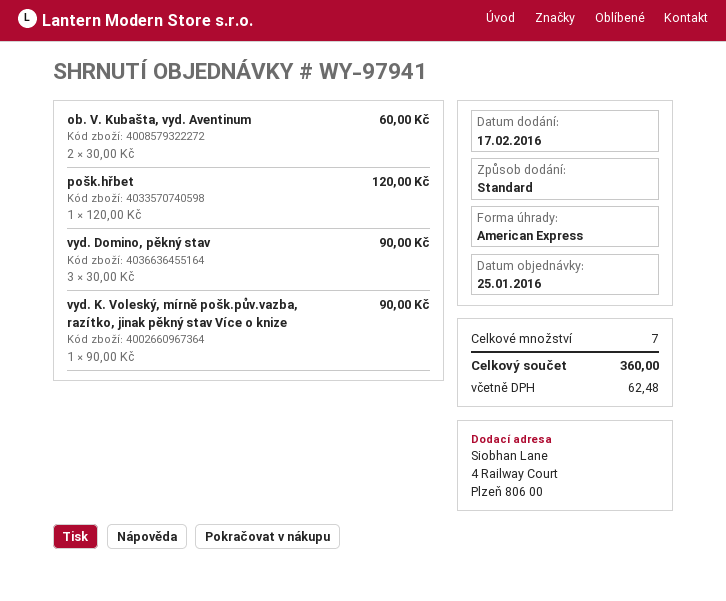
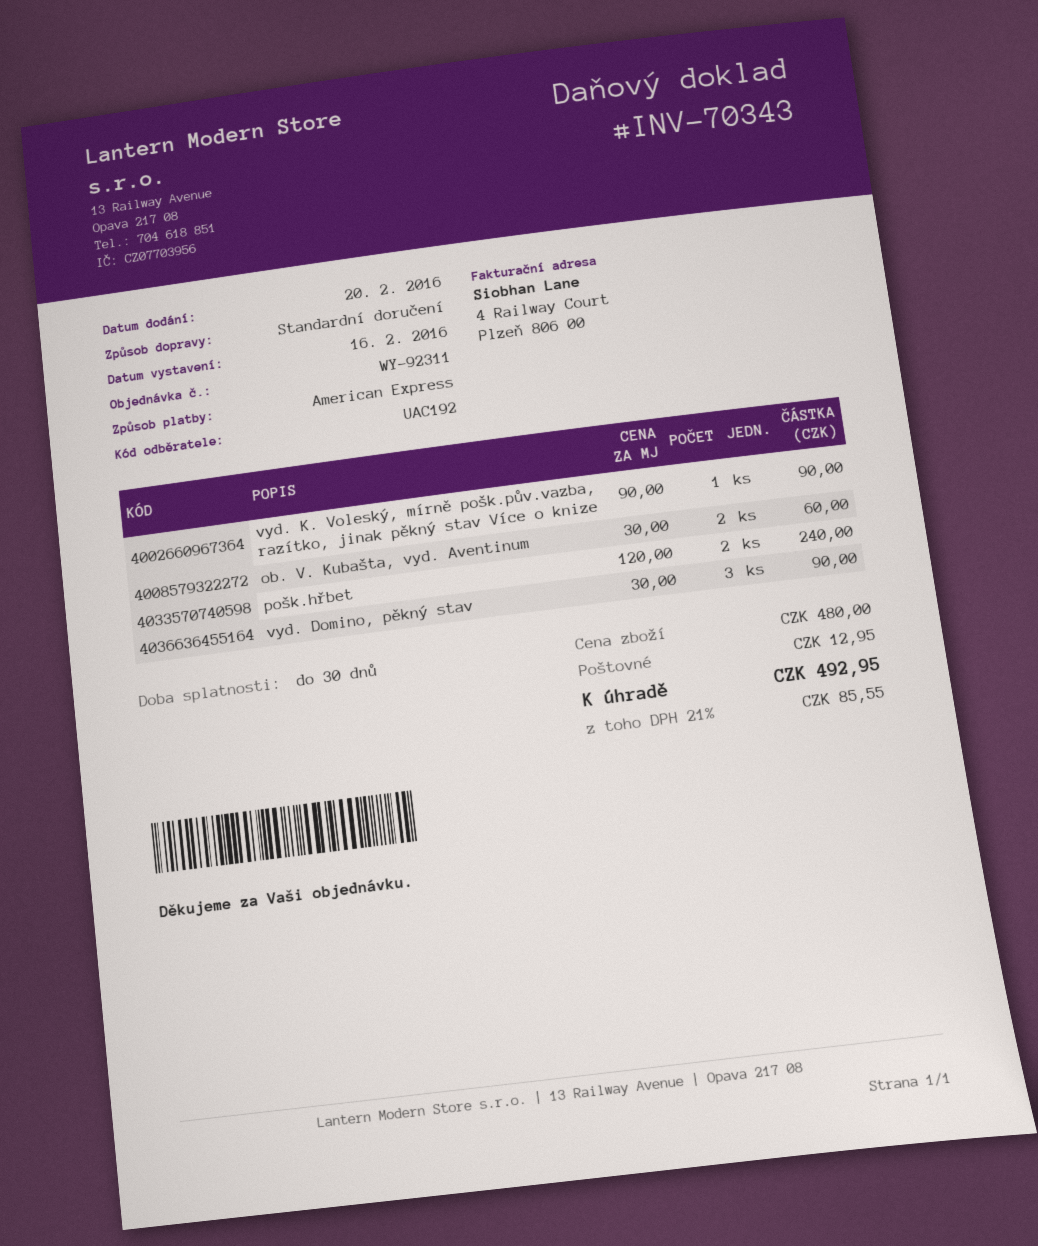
order number: WY-97941 -> WY-92311
delivery date: 2016-02-17 -> 2016-02-20
pošk.hřbet: 1 x 120.00 = 120.00 -> 2 x 120.00 = 240.00
shipping: none -> 12.95
tax: 62.48 -> 85.55
total: 360.00 -> 492.95

